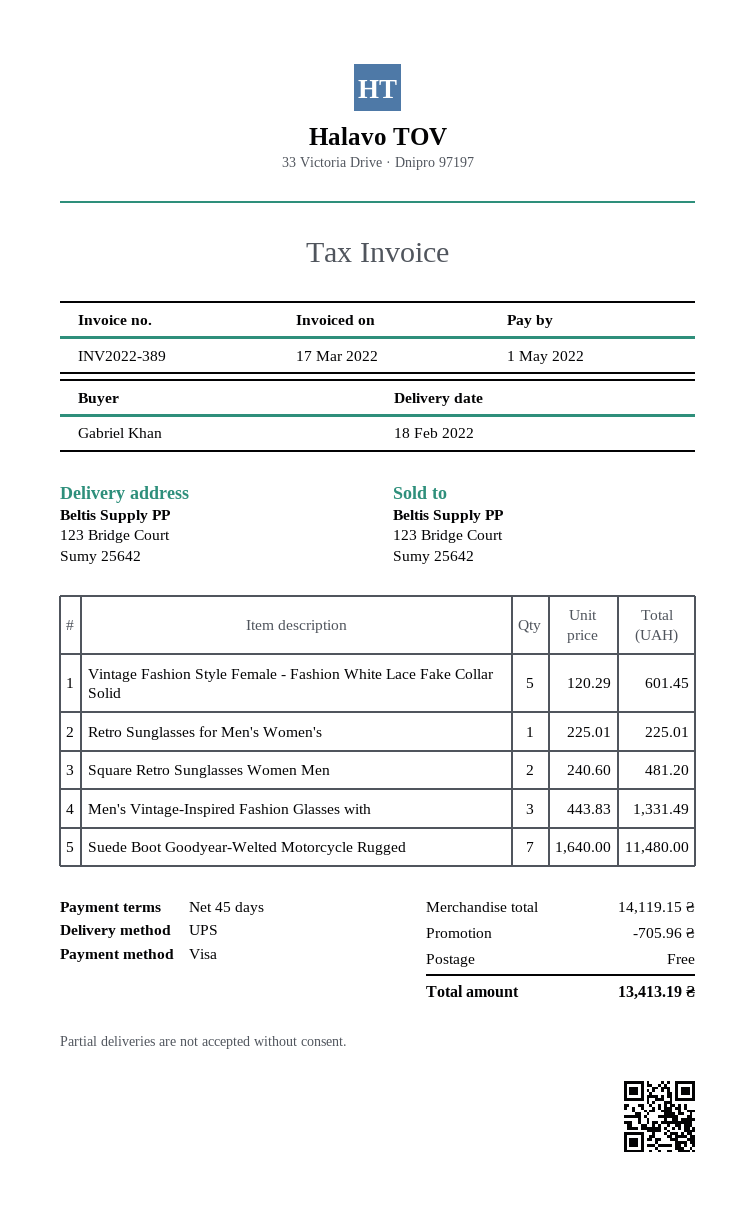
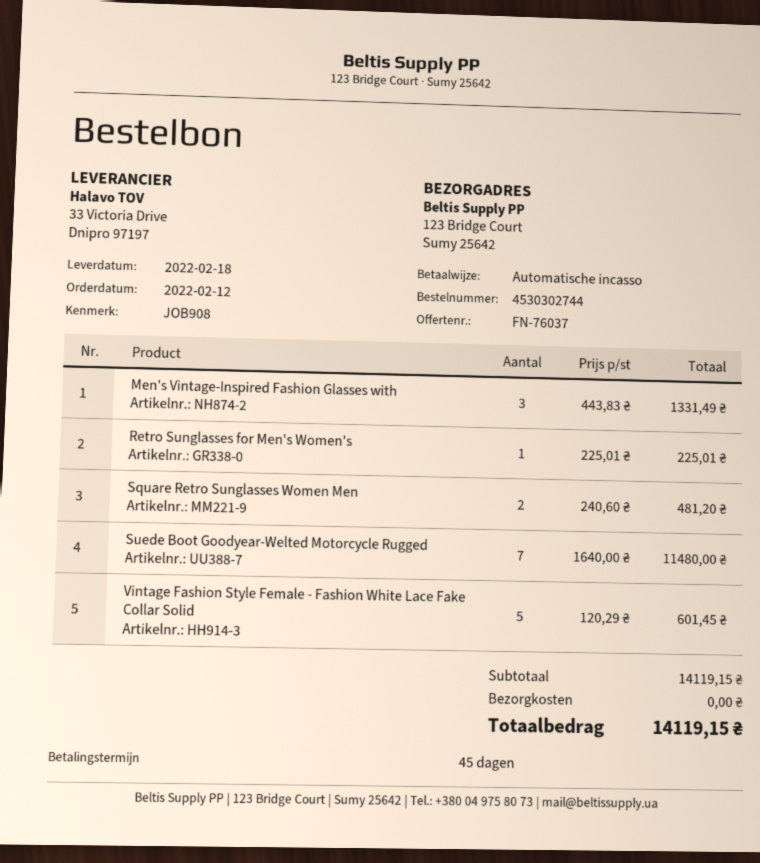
payment method: Visa -> direct debit
discount: 705.96 -> none
total: 13413.19 -> 14119.15

